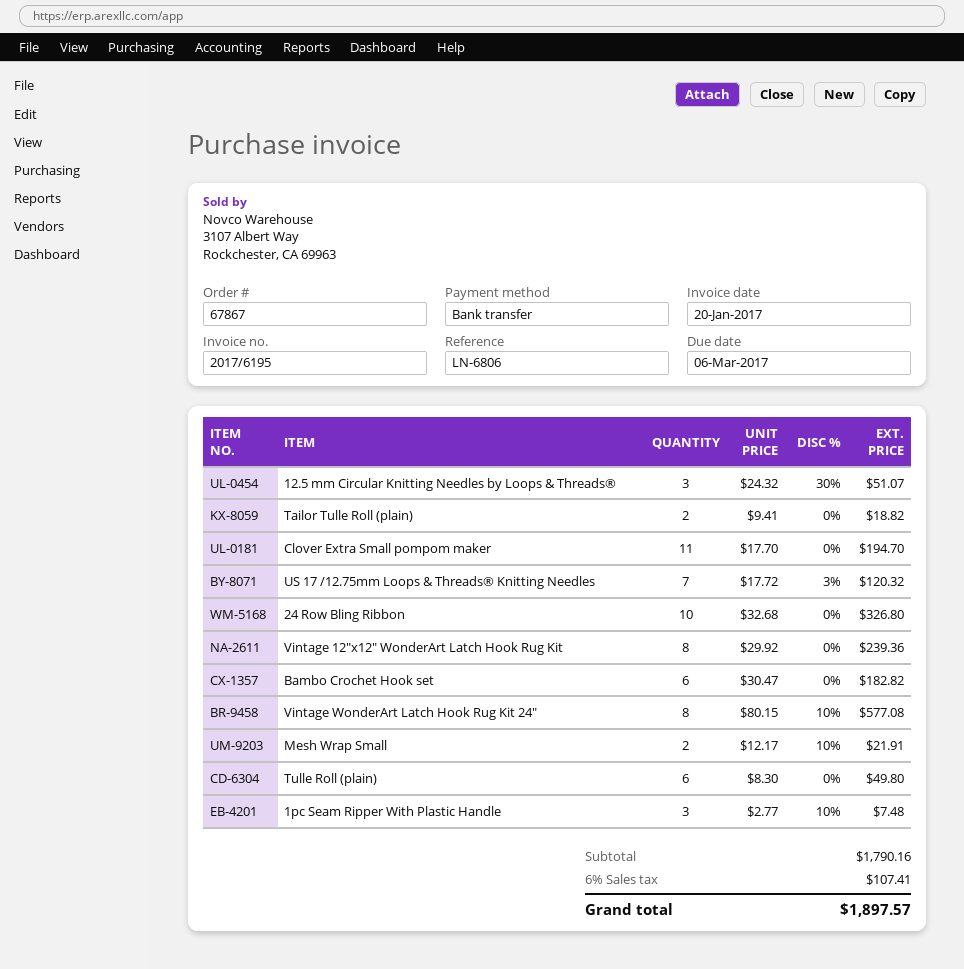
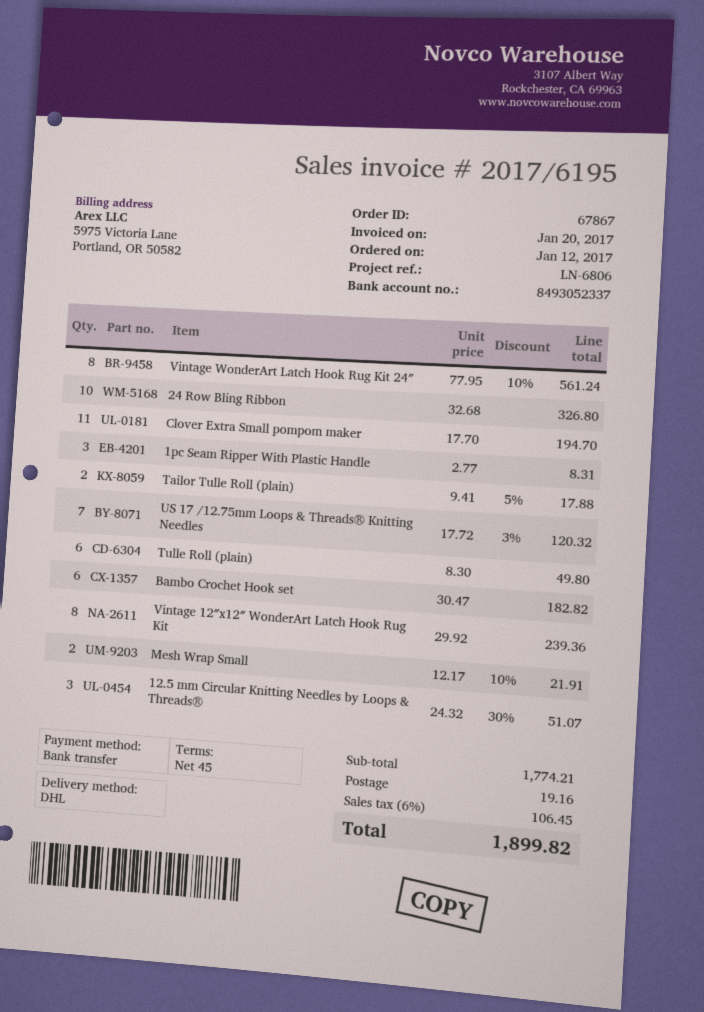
Tailor Tulle Roll (plain): 2 x 9.41 = 18.82 -> 2 x 9.41 - 5% = 17.88
Vintage WonderArt Latch Hook Rug Kit 24″: 8 x 80.15 - 10% = 577.08 -> 8 x 77.95 - 10% = 561.24
1pc Seam Ripper With Plastic Handle: 3 x 2.77 - 10% = 7.48 -> 3 x 2.77 = 8.31
subtotal: 1790.16 -> 1774.21
shipping: none -> 19.16
tax: 6% = 107.41 -> 6% = 106.45
total: 1897.57 -> 1899.82

